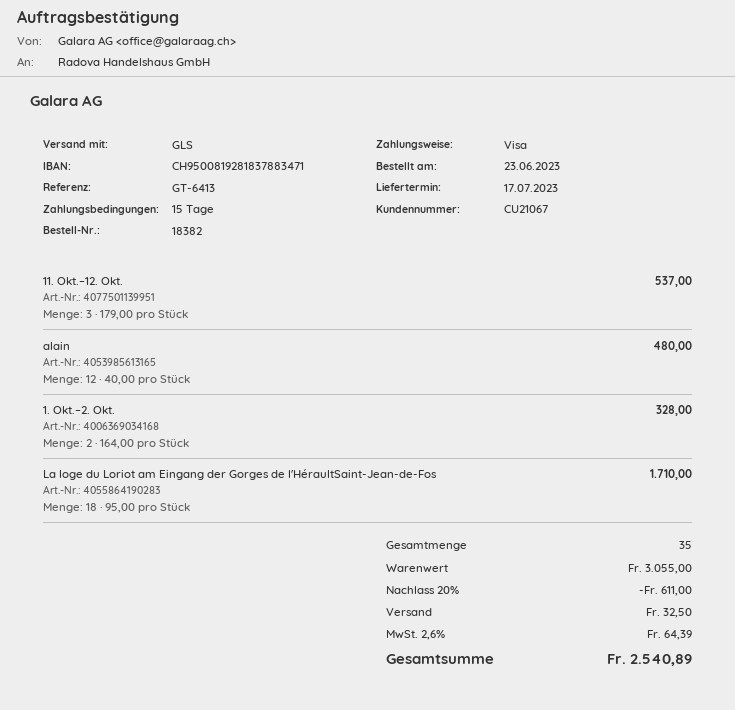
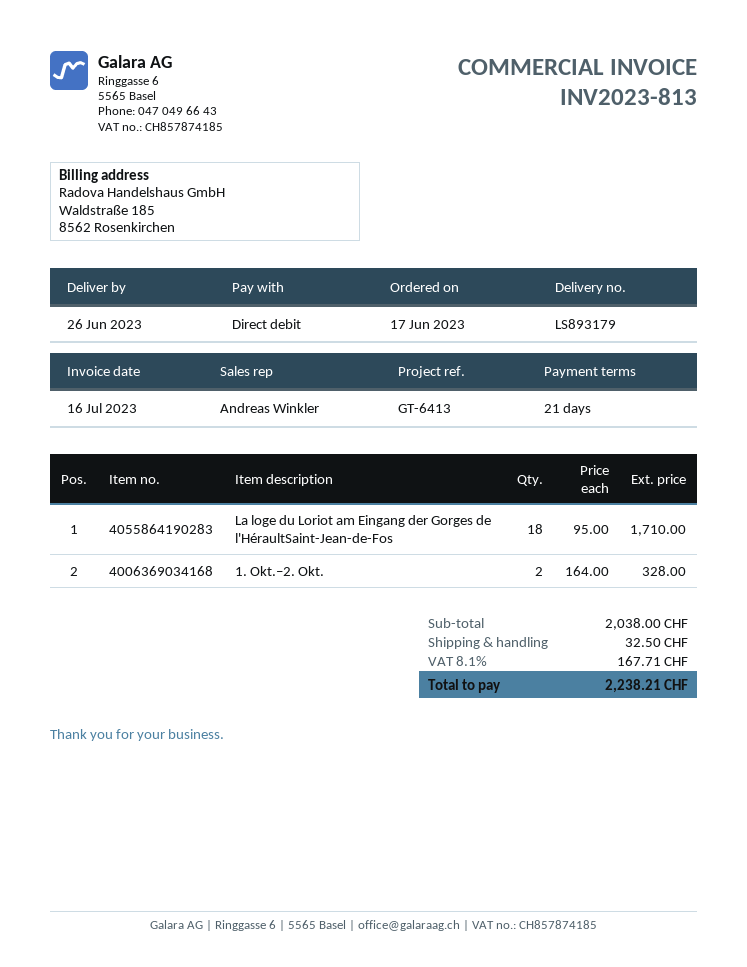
order date: 2023-06-23 -> 2023-06-17
delivery date: 2023-07-17 -> 2023-06-26
payment terms: 15 days -> 21 days
payment method: Visa -> direct debit
11. Okt.–12. Okt.: 3 x 179.00 = 537.00 -> none
alain: 12 x 40.00 = 480.00 -> none
subtotal: 3055.00 -> 2038.00
discount: 20% = 611.00 -> none
tax: 2.6% = 64.39 -> 8.1% = 167.71
total: 2540.89 -> 2238.21

